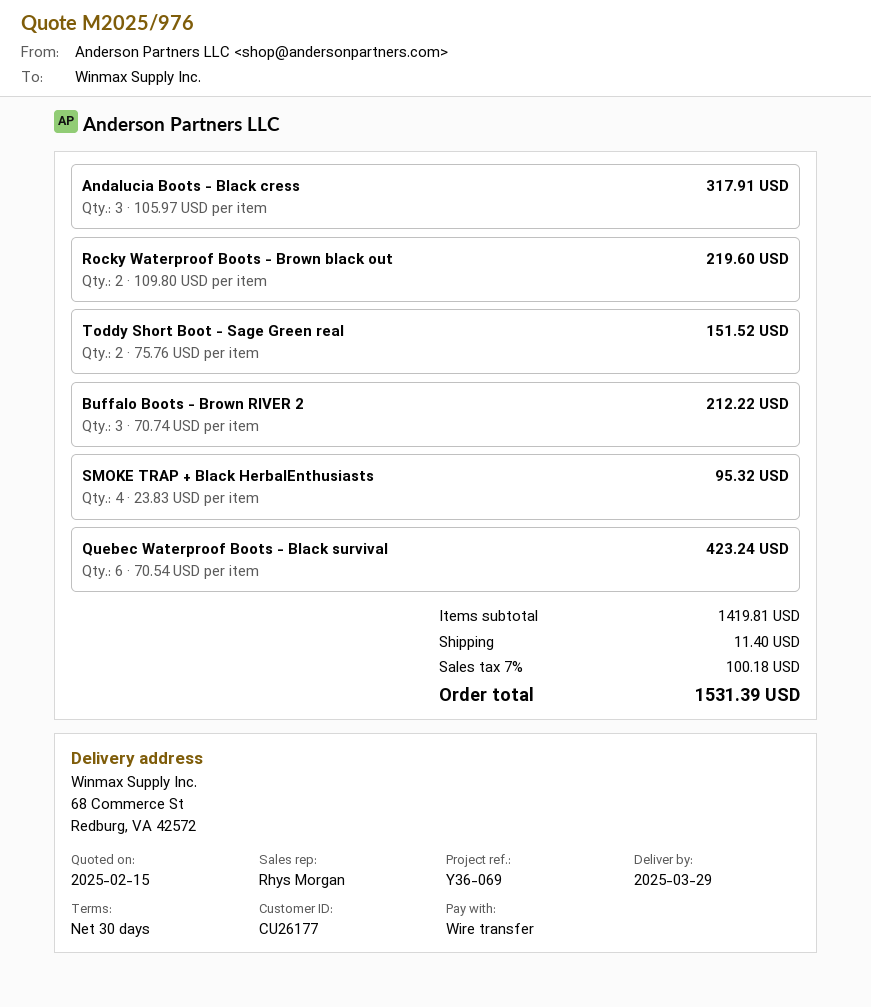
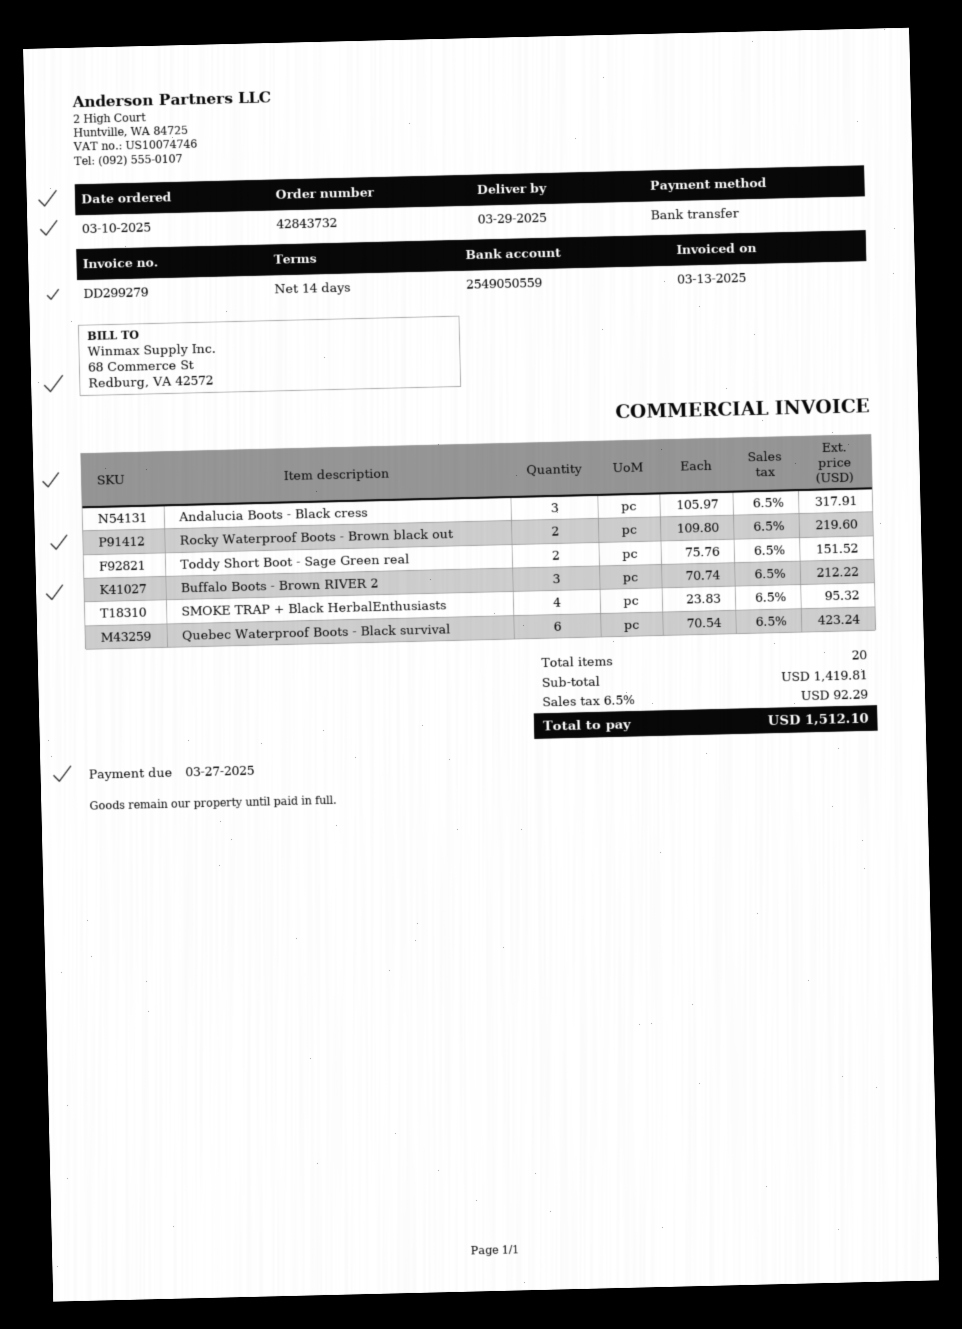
payment terms: 30 days -> 14 days
shipping: 11.40 -> none
tax: 7% = 100.18 -> 6.5% = 92.29
total: 1531.39 -> 1512.10

